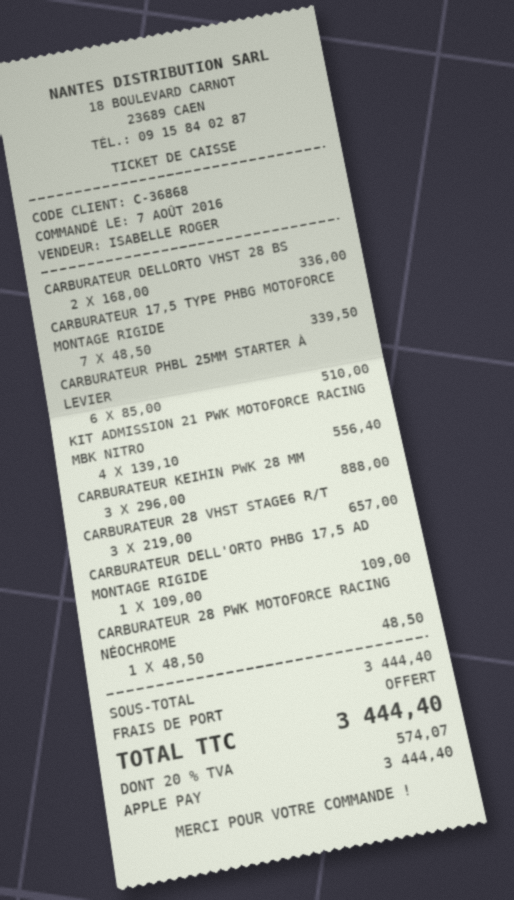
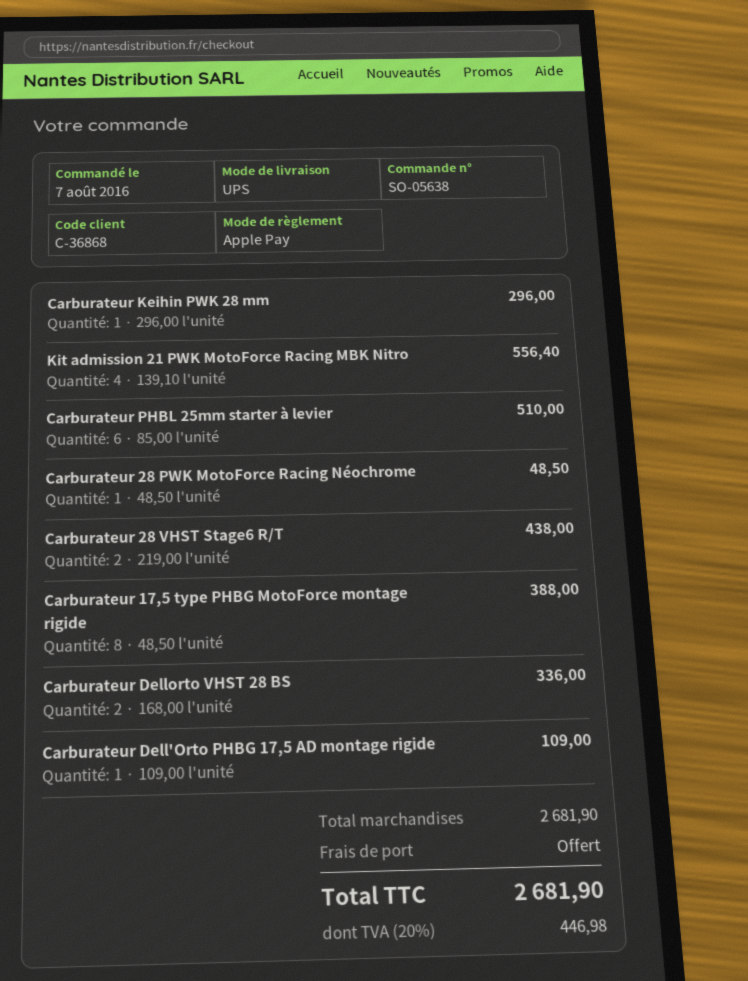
CARBURATEUR 17,5 TYPE PHBG MOTOFORCE MONTAGE RIGIDE: 7 x 48.50 = 339.50 -> 8 x 48.50 = 388.00
CARBURATEUR KEIHIN PWK 28 MM: 3 x 296.00 = 888.00 -> 1 x 296.00 = 296.00
CARBURATEUR 28 VHST STAGE6 R/T: 3 x 219.00 = 657.00 -> 2 x 219.00 = 438.00
subtotal: 3444.40 -> 2681.90
tax: 20% = 574.07 -> 20% = 446.98
total: 3444.40 -> 2681.90

